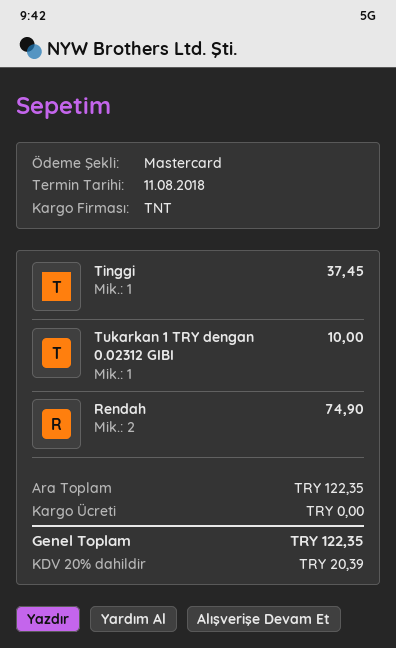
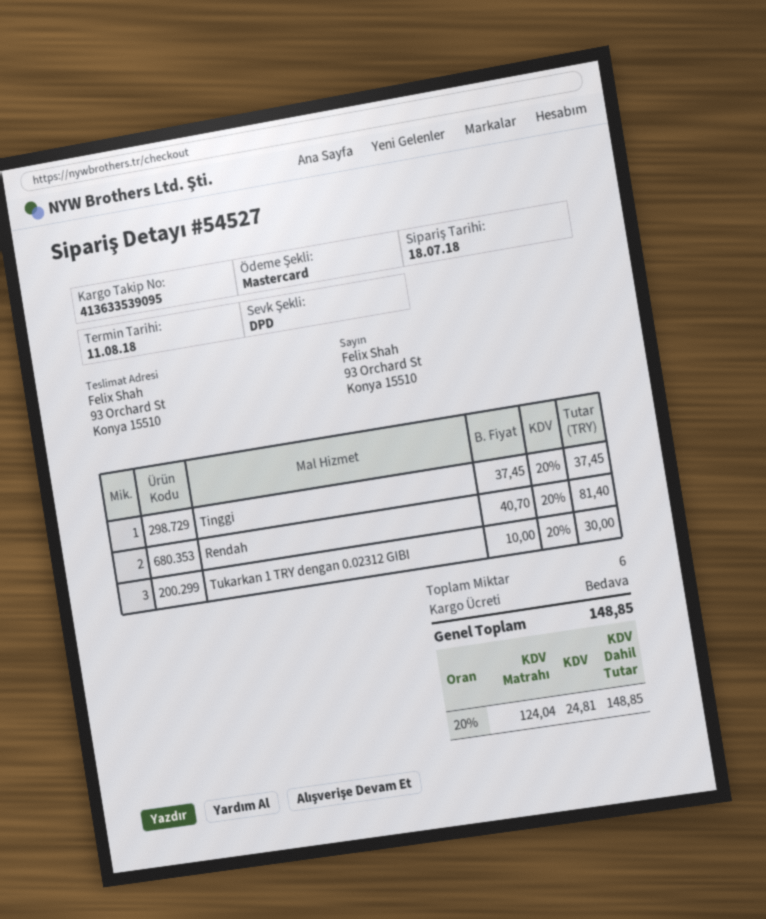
shipping method: TNT -> DPD
Tukarkan 1 TRY dengan 0.02312 GIBI: 1 for 10.00 -> 3 for 30.00
Rendah: 2 for 74.90 -> 2 for 81.40
tax: 20% = 20.39 -> 20% = 24.81
total: 122.35 -> 148.85

